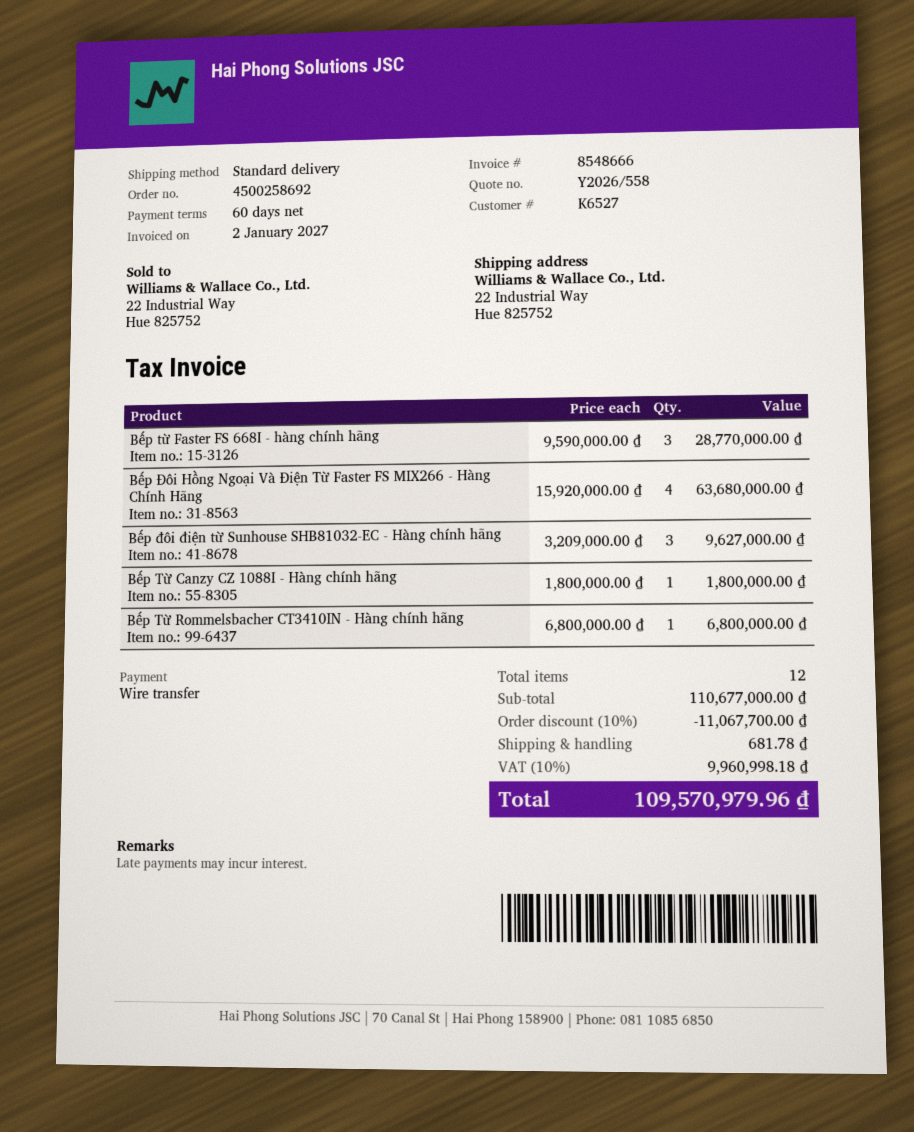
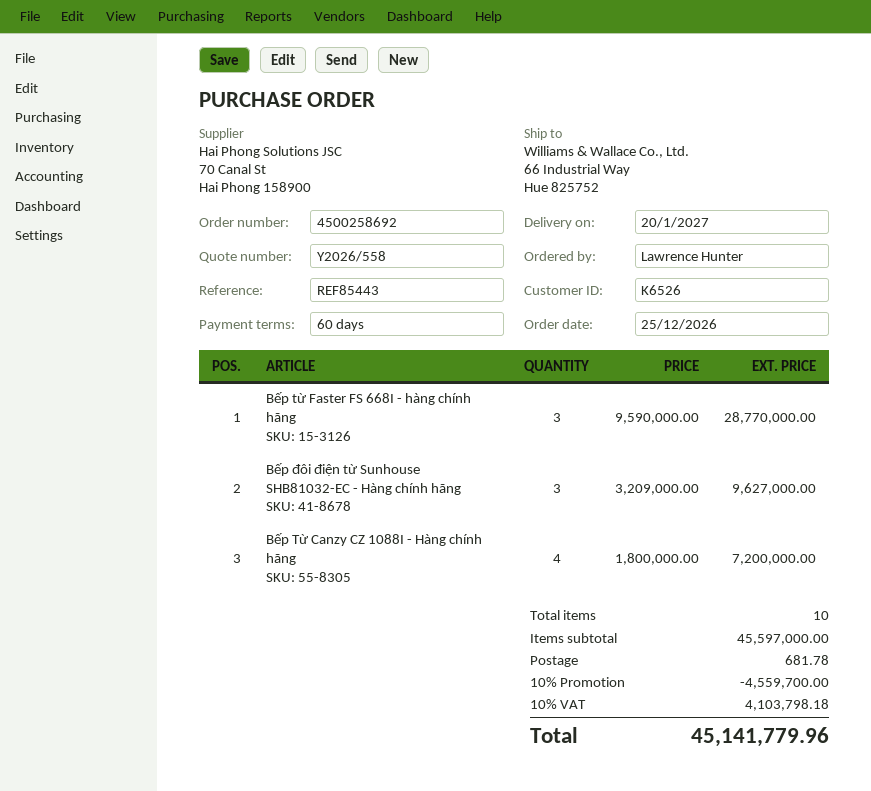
customer number: K6527 -> K6526
ship to: 22 Industrial Way, Hue 825752 -> 66 Industrial Way, Hue 825752
Bếp Đôi Hồng Ngoại Và Điện Từ Faster FS MIX266 - Hàng Chính Hãng: 4 x 15920000.00 = 63680000.00 -> none
Bếp Từ Canzy CZ 1088I - Hàng chính hãng: 1 x 1800000.00 = 1800000.00 -> 4 x 1800000.00 = 7200000.00
Bếp Từ Rommelsbacher CT3410IN - Hàng chính hãng: 1 x 6800000.00 = 6800000.00 -> none
total quantity: 12 -> 10
subtotal: 110677000.00 -> 45597000.00
discount: 10% = 11067700.00 -> 10% = 4559700.00
tax: 10% = 9960998.18 -> 10% = 4103798.18
total: 109570979.96 -> 45141779.96

